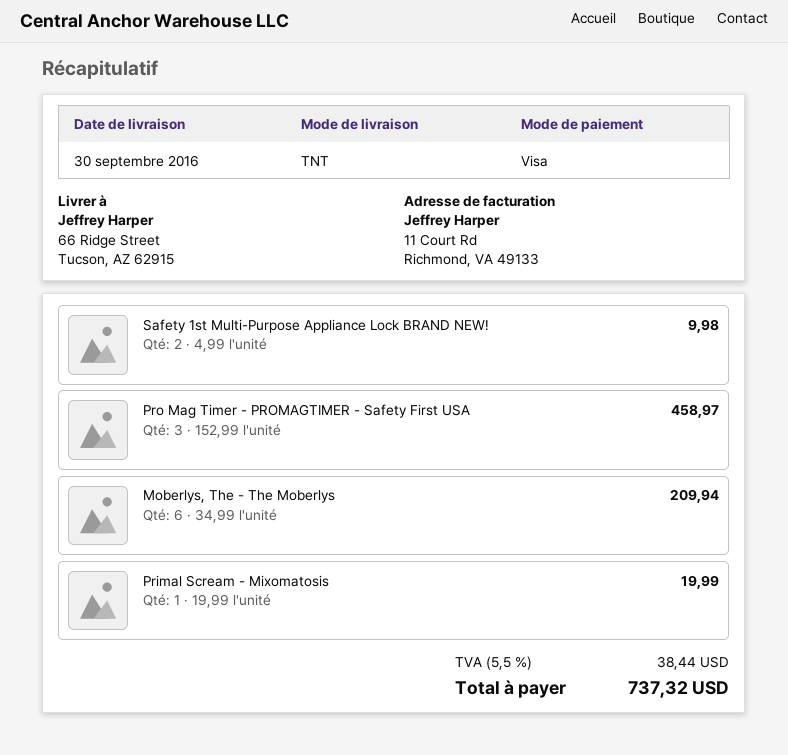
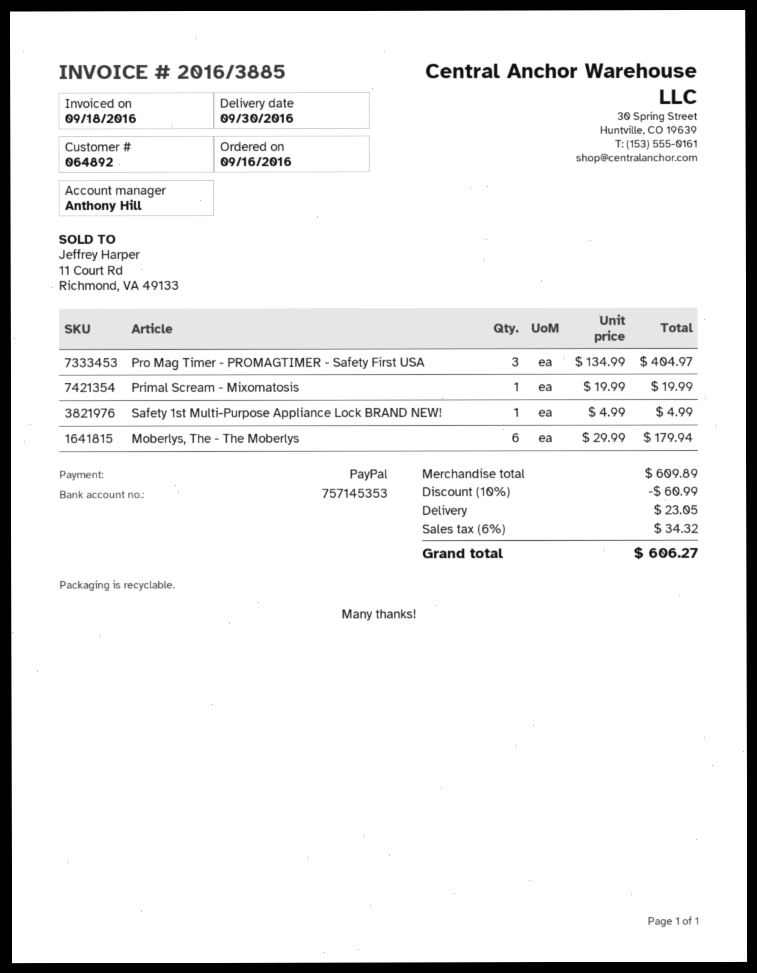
payment method: Visa -> PayPal
Safety 1st Multi-Purpose Appliance Lock BRAND NEW!: 2 x 4.99 = 9.98 -> 1 x 4.99 = 4.99
Pro Mag Timer - PROMAGTIMER - Safety First USA: 3 x 152.99 = 458.97 -> 3 x 134.99 = 404.97
Moberlys, The - The Moberlys: 6 x 34.99 = 209.94 -> 6 x 29.99 = 179.94
discount: none -> 10% = 60.99
shipping: none -> 23.05
tax: 5.5% = 38.44 -> 6% = 34.32
total: 737.32 -> 606.27

